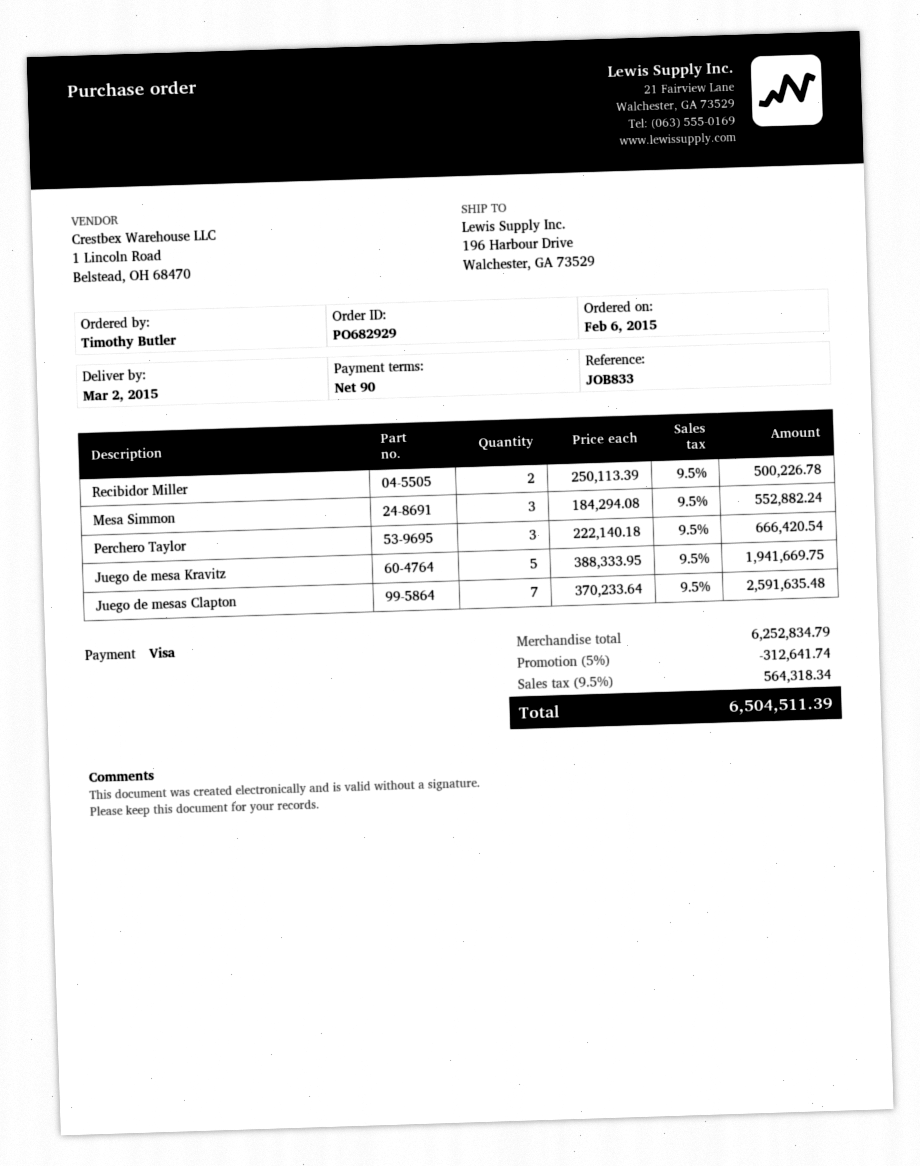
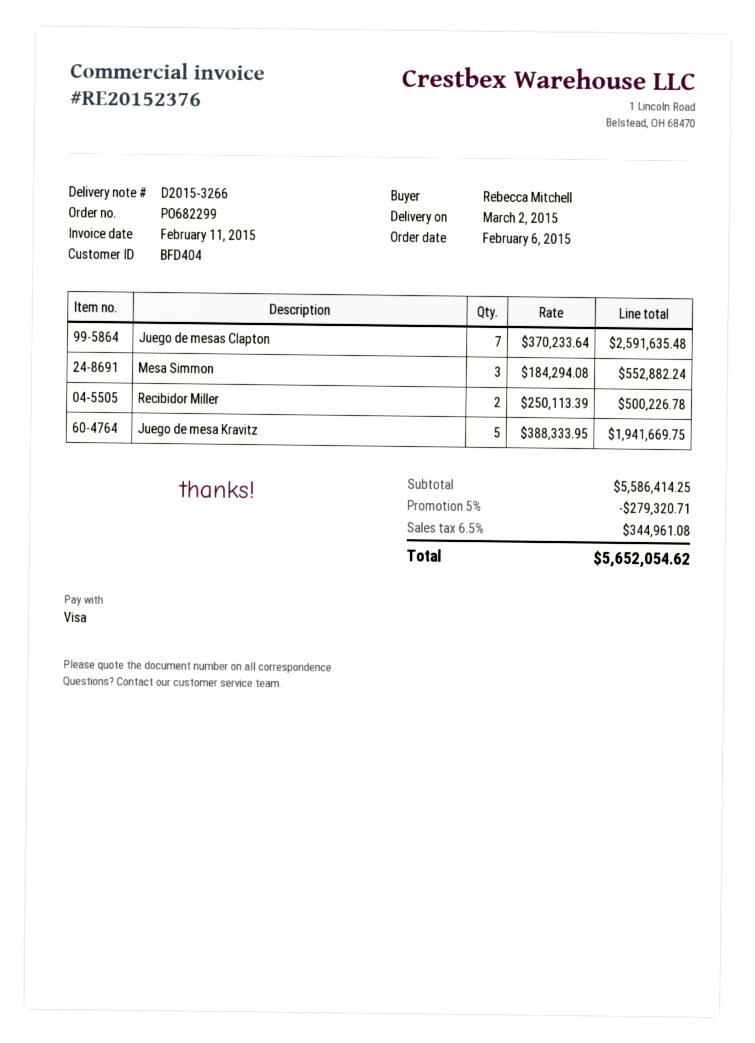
order number: PO682929 -> PO682299
ordered by: Timothy Butler -> Rebecca Mitchell
Perchero Taylor: 3 x 222140.18 = 666420.54 -> none
subtotal: 6252834.79 -> 5586414.25
discount: 5% = 312641.74 -> 5% = 279320.71
tax: 9.5% = 564318.34 -> 6.5% = 344961.08
total: 6504511.39 -> 5652054.62

